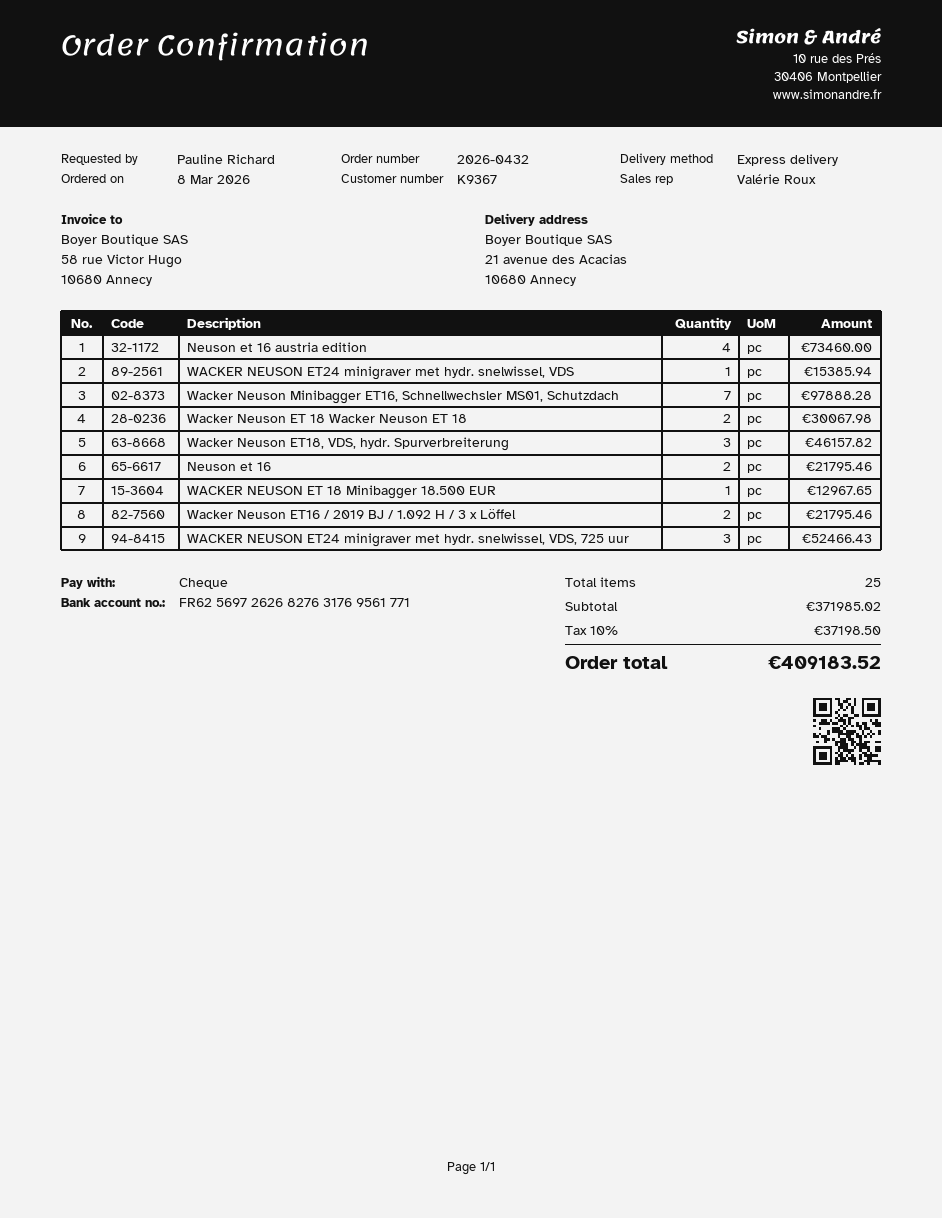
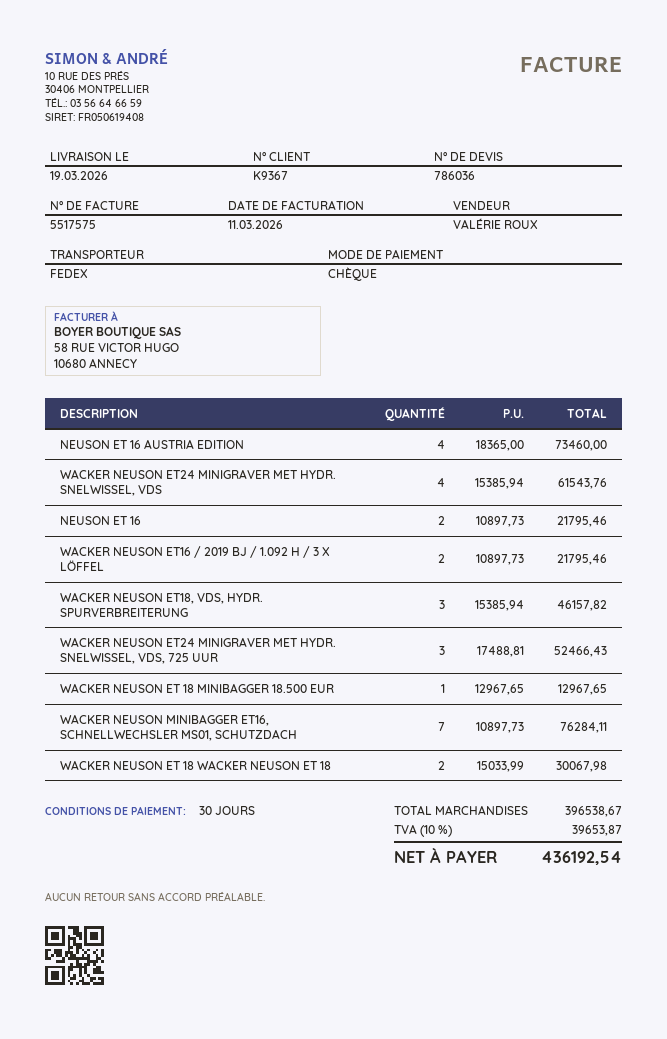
shipping method: express -> FedEx
WACKER NEUSON ET24 minigraver met hydr. snelwissel, VDS: 1 for 15385.94 -> 4 for 61543.76
Wacker Neuson Minibagger ET16, Schnellwechsler MS01, Schutzdach: 7 for 97888.28 -> 7 for 76284.11
subtotal: 371985.02 -> 396538.67
tax: 10% = 37198.50 -> 10% = 39653.87
total: 409183.52 -> 436192.54

